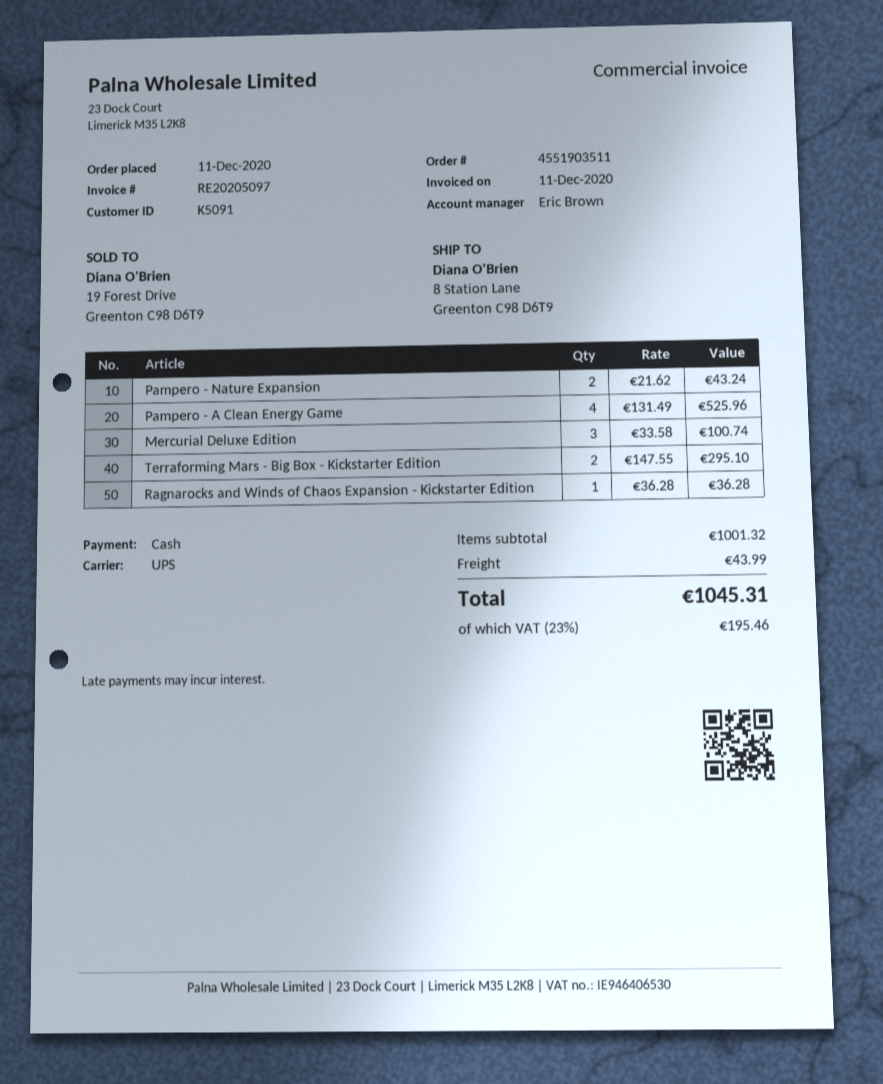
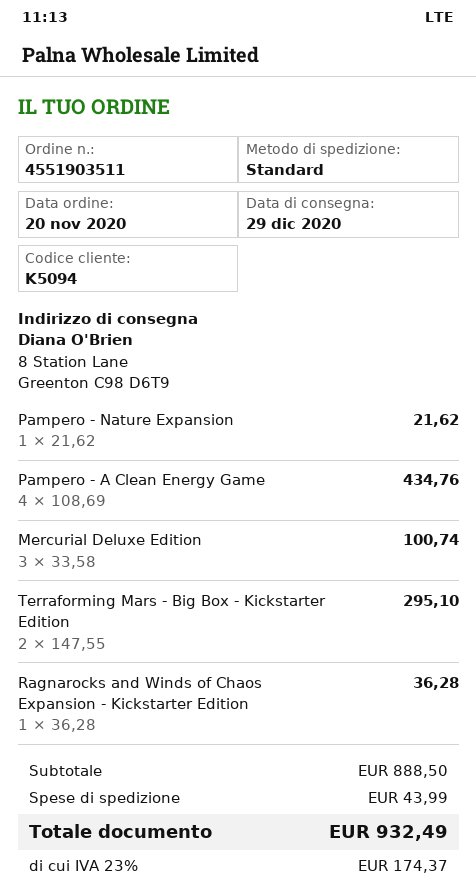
order date: 2020-12-11 -> 2020-11-20
customer number: K5091 -> K5094
shipping method: UPS -> standard
Pampero - Nature Expansion: 2 x 21.62 = 43.24 -> 1 x 21.62 = 21.62
Pampero - A Clean Energy Game: 4 x 131.49 = 525.96 -> 4 x 108.69 = 434.76
subtotal: 1001.32 -> 888.50
tax: 23% = 195.46 -> 23% = 174.37
total: 1045.31 -> 932.49

